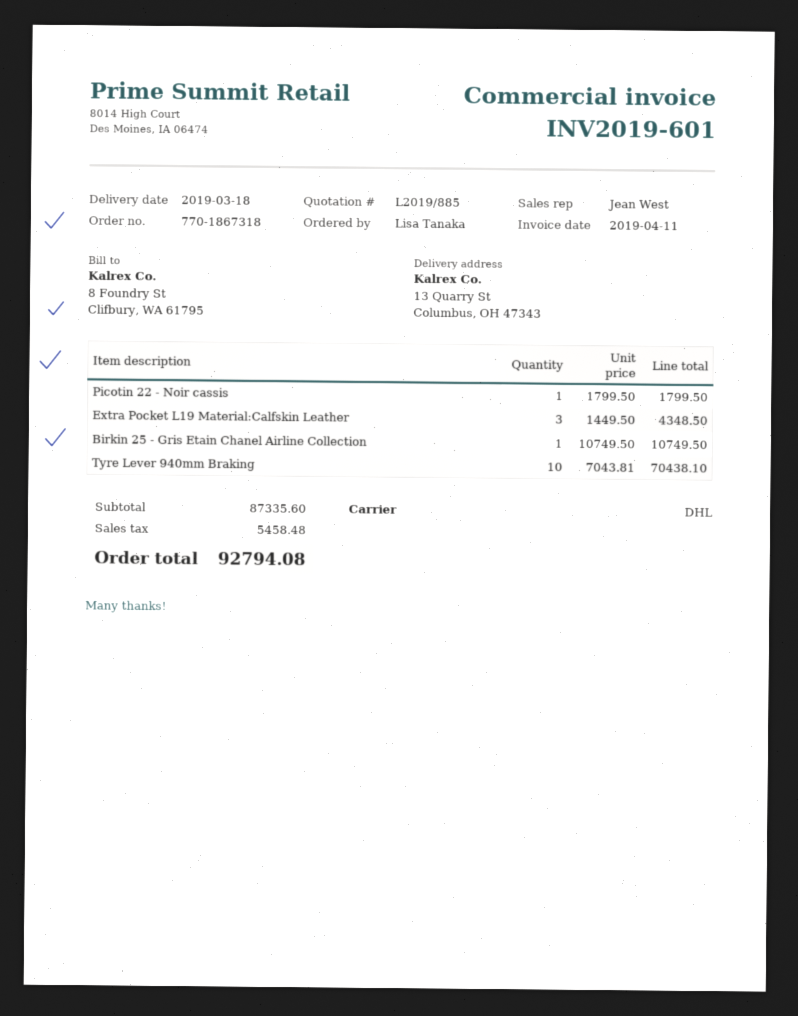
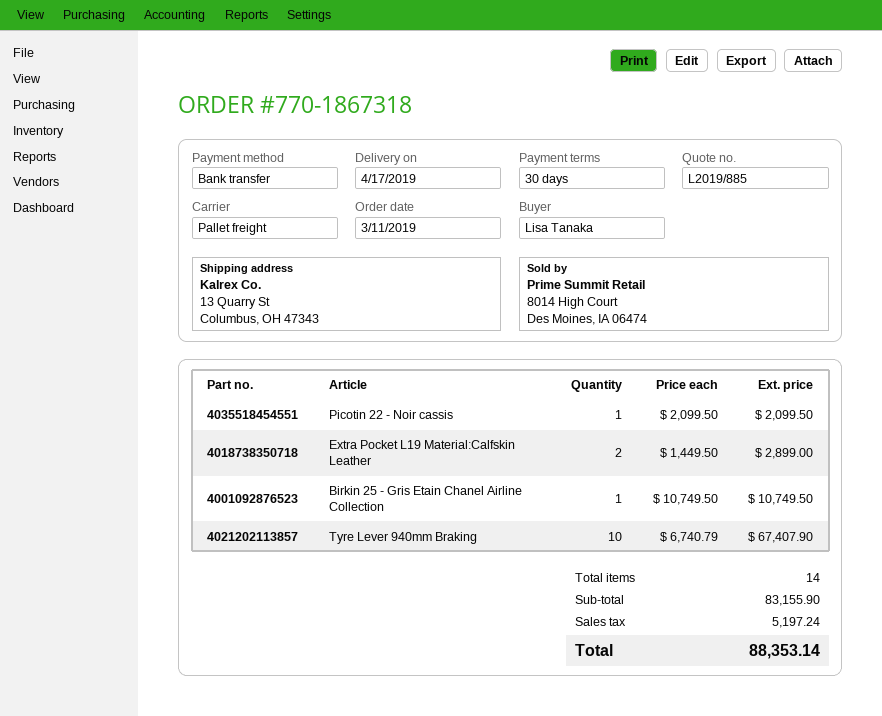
delivery date: 2019-03-18 -> 2019-04-17
shipping method: DHL -> pallet freight
Picotin 22 - Noir cassis: 1 x 1799.50 = 1799.50 -> 1 x 2099.50 = 2099.50
Extra Pocket L19 Material:Calfskin Leather: 3 x 1449.50 = 4348.50 -> 2 x 1449.50 = 2899.00
Tyre Lever 940mm Braking: 10 x 7043.81 = 70438.10 -> 10 x 6740.79 = 67407.90
subtotal: 87335.60 -> 83155.90
tax: 5458.48 -> 5197.24
total: 92794.08 -> 88353.14

